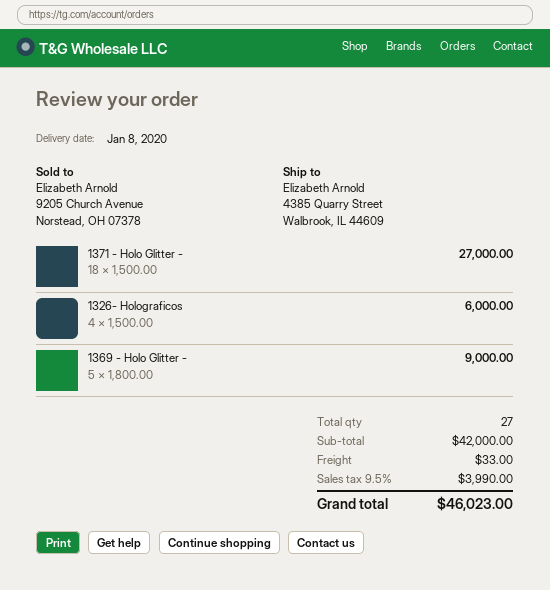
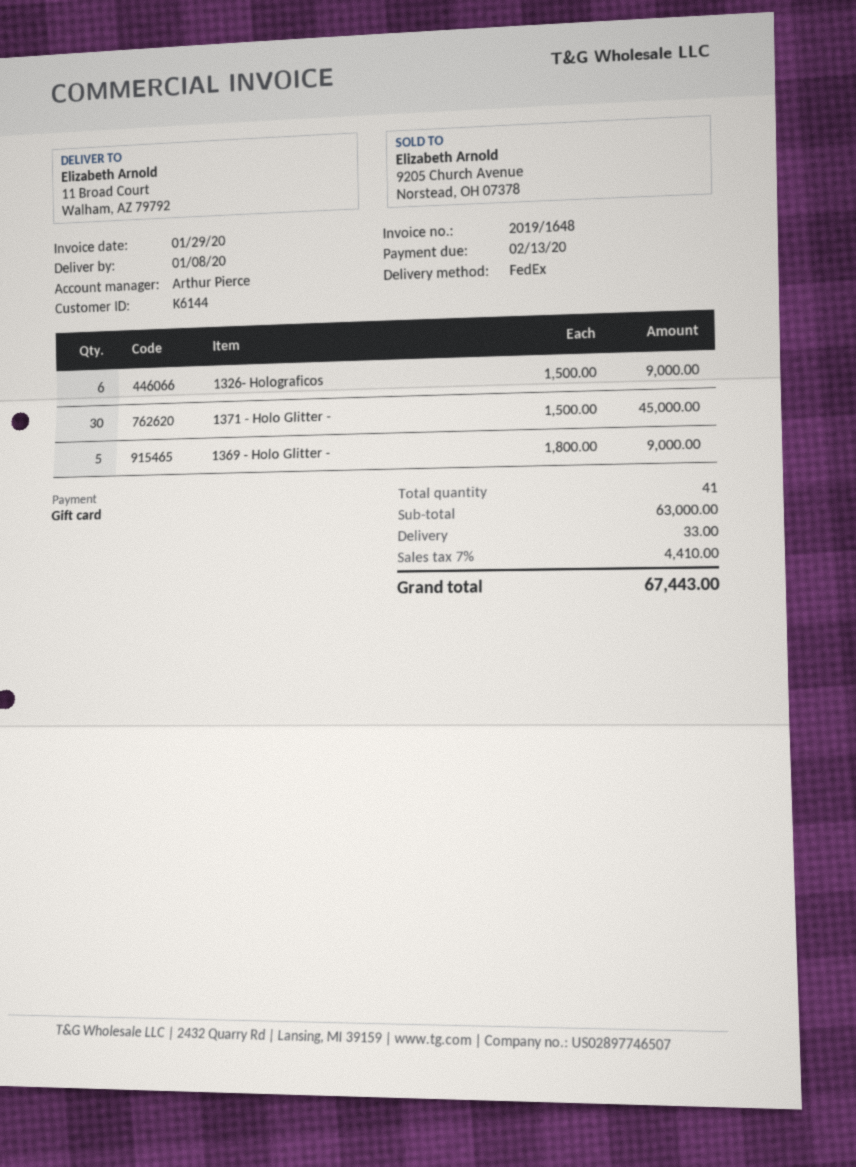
ship to: 4385 Quarry Street, Walbrook, IL 44609 -> 11 Broad Court, Walham, AZ 79792
1371 - Holo Glitter -: 18 x 1500.00 = 27000.00 -> 30 x 1500.00 = 45000.00
1326- Holograficos: 4 x 1500.00 = 6000.00 -> 6 x 1500.00 = 9000.00
total quantity: 27 -> 41
subtotal: 42000.00 -> 63000.00
tax: 9.5% = 3990.00 -> 7% = 4410.00
total: 46023.00 -> 67443.00

